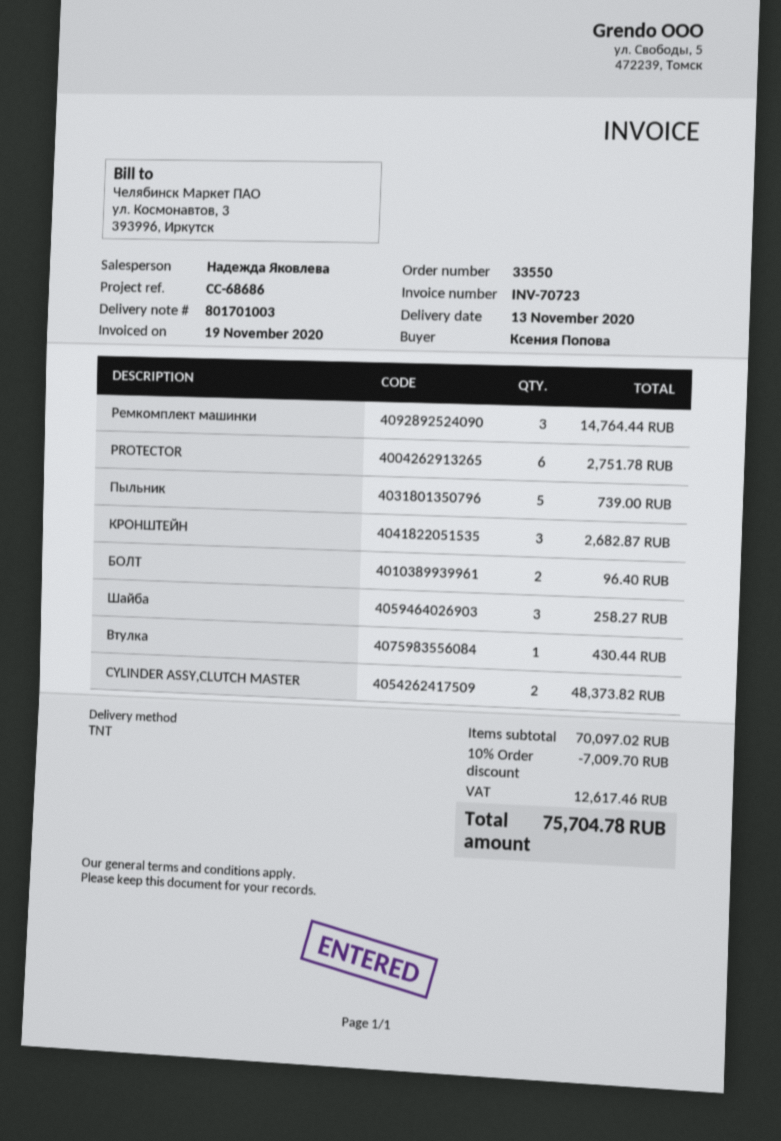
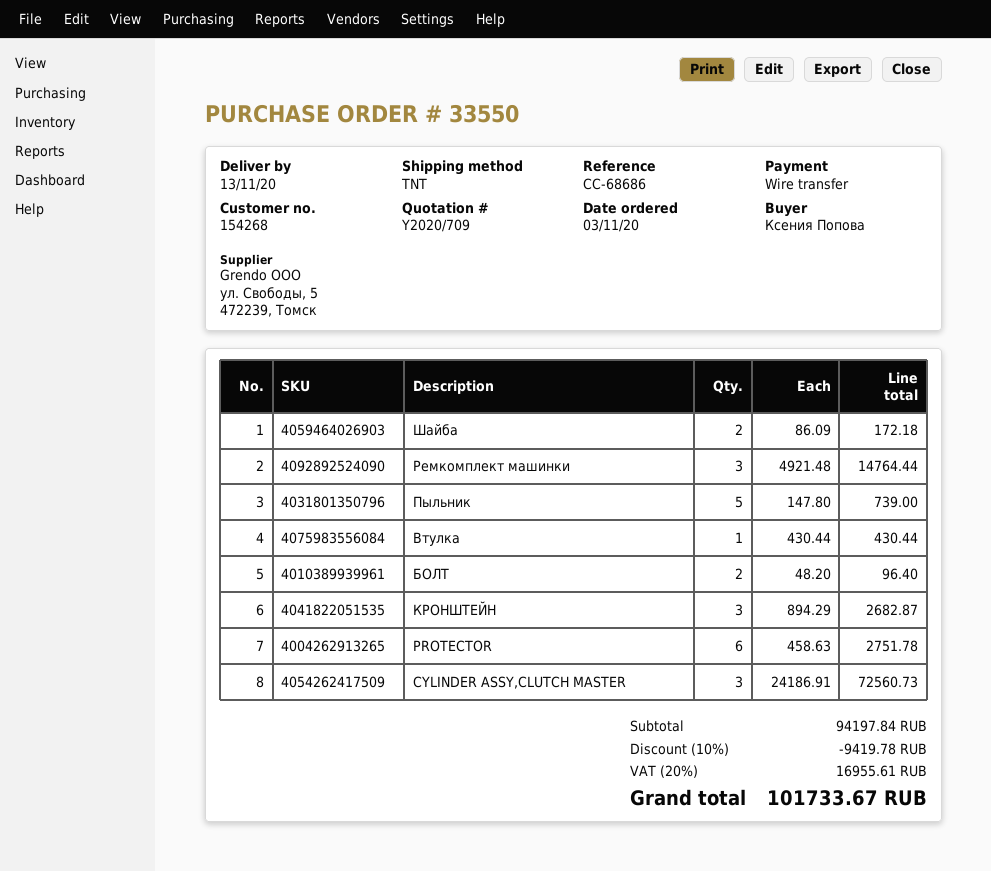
Шайба: 3 for 258.27 -> 2 for 172.18
CYLINDER ASSY,CLUTCH MASTER: 2 for 48373.82 -> 3 for 72560.73
subtotal: 70097.02 -> 94197.84
discount: 10% = 7009.70 -> 10% = 9419.78
tax: 12617.46 -> 16955.61
total: 75704.78 -> 101733.67

